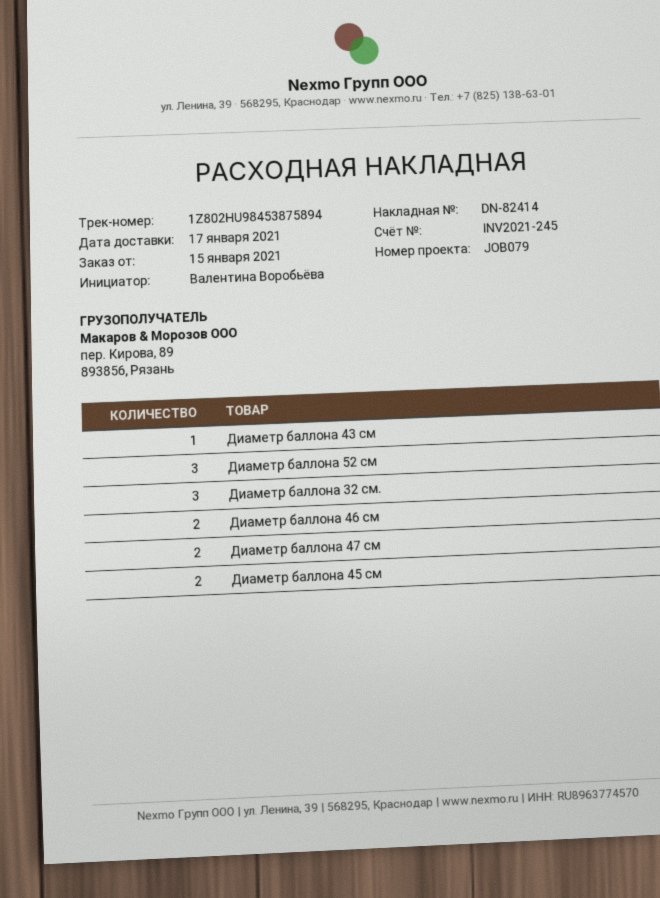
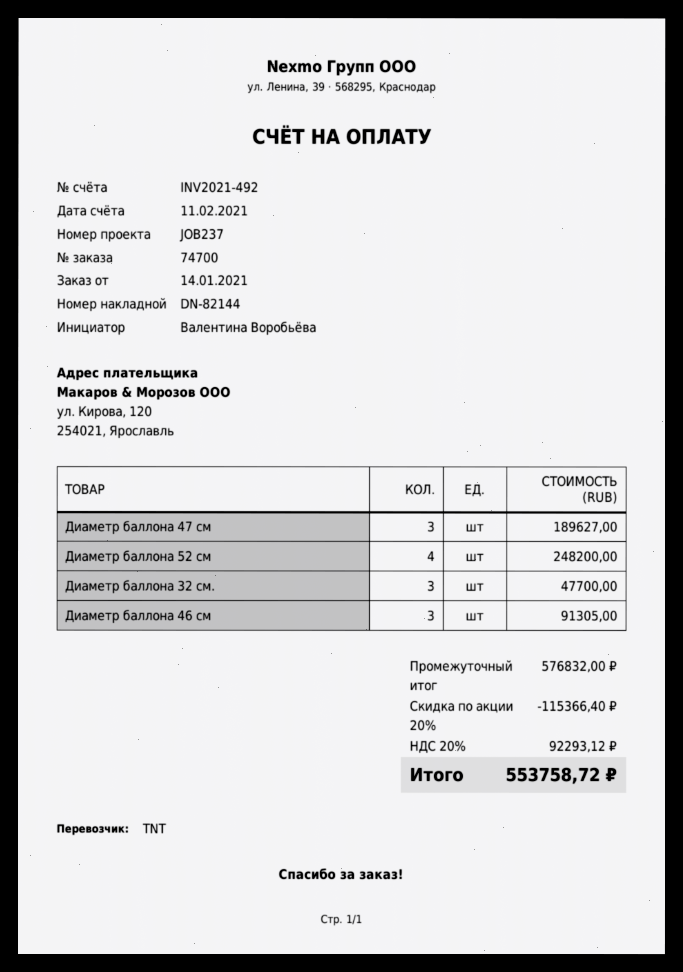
order date: 2021-01-15 -> 2021-01-14
delivery note number: DN-82414 -> DN-82144
invoice number: INV2021-245 -> INV2021-492
reference: JOB079 -> JOB237
Диаметр баллона 43 см: 1 -> none
Диаметр баллона 52 см: 3 -> 4
Диаметр баллона 46 см: 2 -> 3
Диаметр баллона 47 см: 2 -> 3
Диаметр баллона 45 см: 2 -> none

